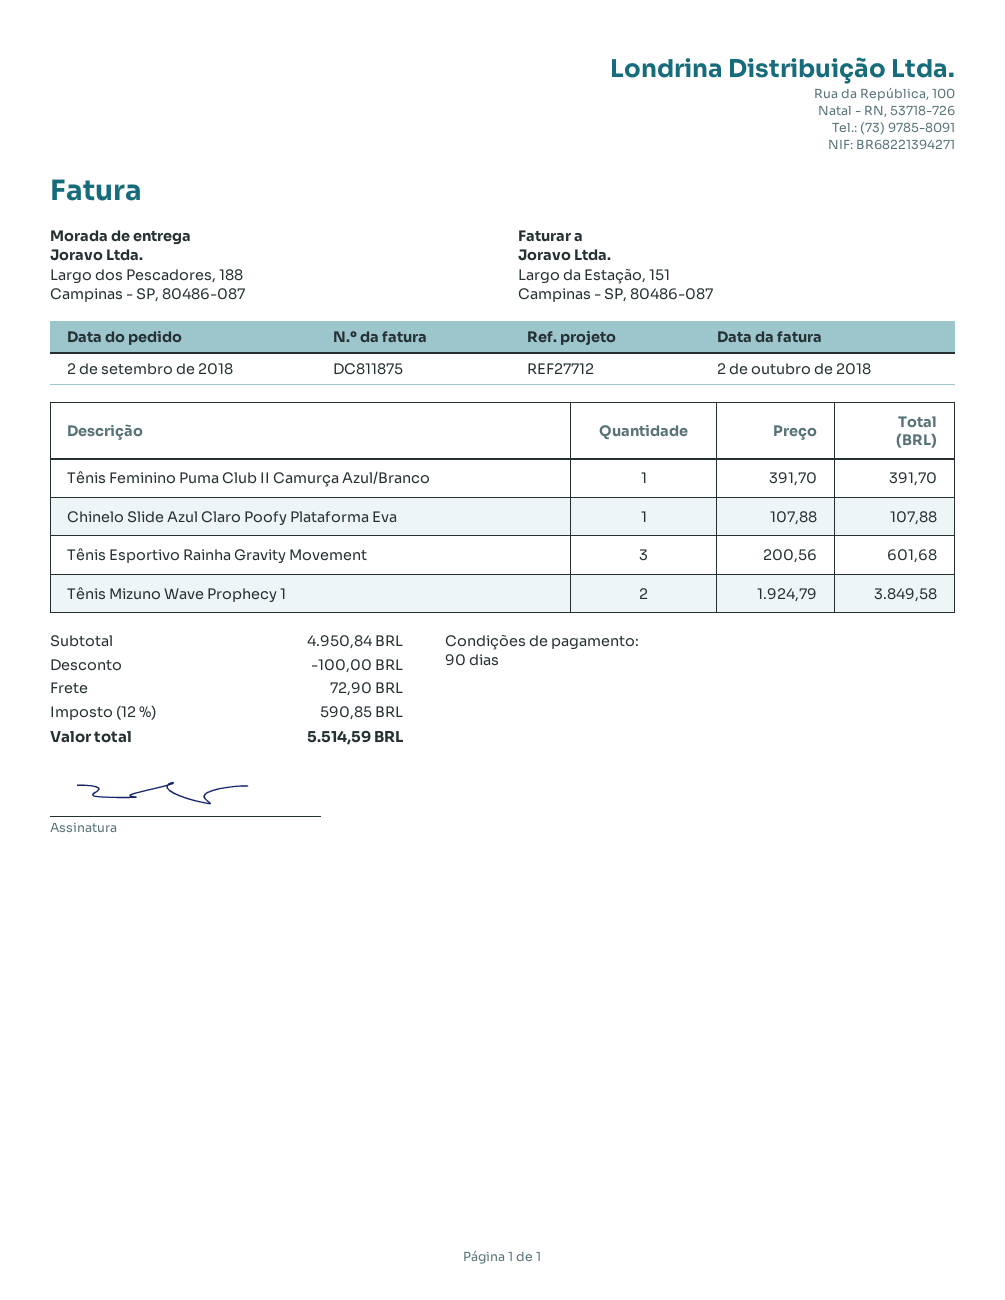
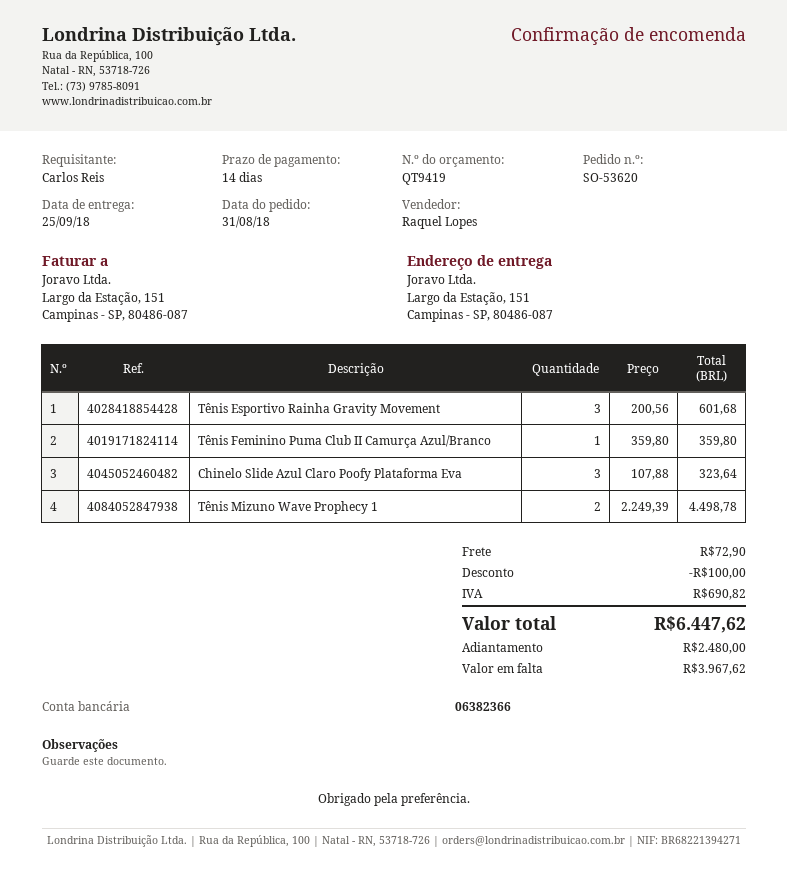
order date: 2018-09-02 -> 2018-08-31
payment terms: 90 days -> 14 days
ship to: Largo dos Pescadores, 188, Campinas - SP, 80486-087 -> Largo da Estação, 151, Campinas - SP, 80486-087
Tênis Feminino Puma Club II Camurça Azul/Branco: 1 x 391.70 = 391.70 -> 1 x 359.80 = 359.80
Chinelo Slide Azul Claro Poofy Plataforma Eva: 1 x 107.88 = 107.88 -> 3 x 107.88 = 323.64
Tênis Mizuno Wave Prophecy 1: 2 x 1924.79 = 3849.58 -> 2 x 2249.39 = 4498.78
tax: 590.85 -> 690.82
total: 5514.59 -> 6447.62

